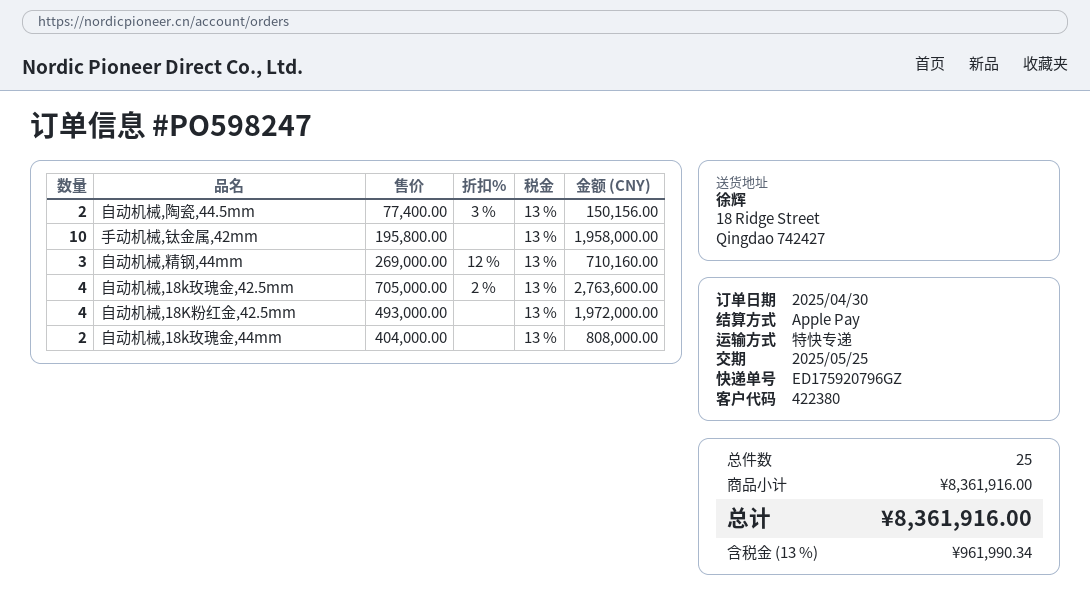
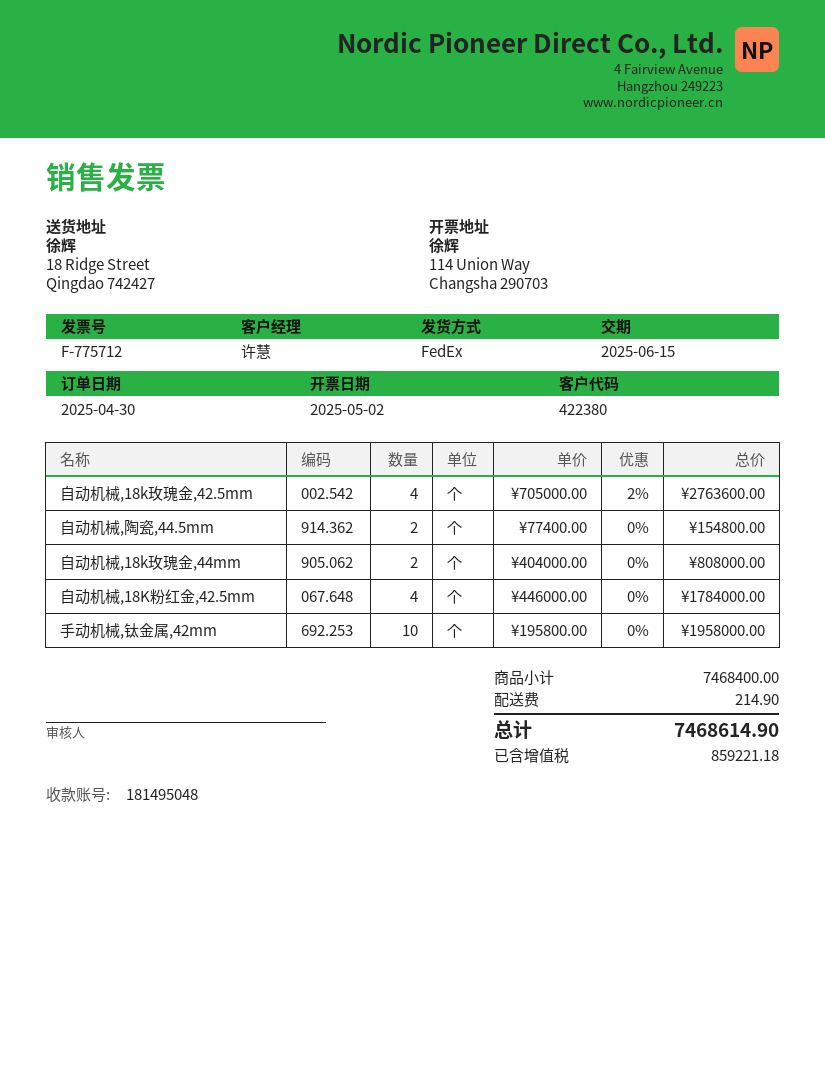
delivery date: 2025-05-25 -> 2025-06-15
shipping method: express -> FedEx
自动机械,陶瓷,44.5mm: 2 x 77400.00 - 3% = 150156.00 -> 2 x 77400.00 = 154800.00
自动机械,精钢,44mm: 3 x 269000.00 - 12% = 710160.00 -> none
自动机械,18K粉红金,42.5mm: 4 x 493000.00 = 1972000.00 -> 4 x 446000.00 = 1784000.00
subtotal: 8361916.00 -> 7468400.00
shipping: none -> 214.90
tax: 961990.34 -> 859221.18
total: 8361916.00 -> 7468614.90

